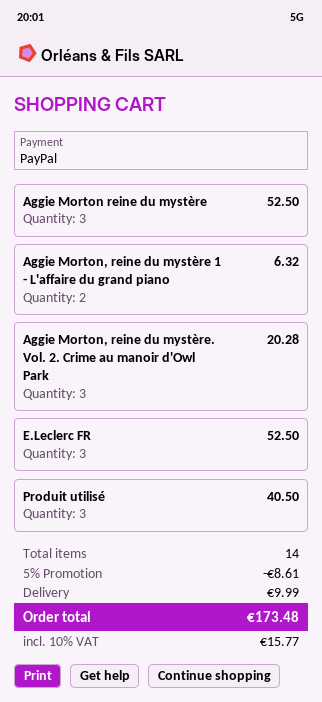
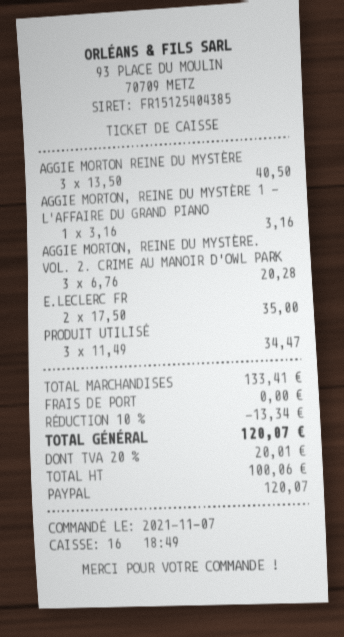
Aggie Morton reine du mystère: 3 for 52.50 -> 3 for 40.50
Aggie Morton, reine du mystère 1 - L'affaire du grand piano: 2 for 6.32 -> 1 for 3.16
E.Leclerc FR: 3 for 52.50 -> 2 for 35.00
Produit utilisé: 3 for 40.50 -> 3 for 34.47
discount: 5% = 8.61 -> 10% = 13.34
shipping: 9.99 -> 0.00
tax: 10% = 15.77 -> 20% = 20.01
total: 173.48 -> 120.07

